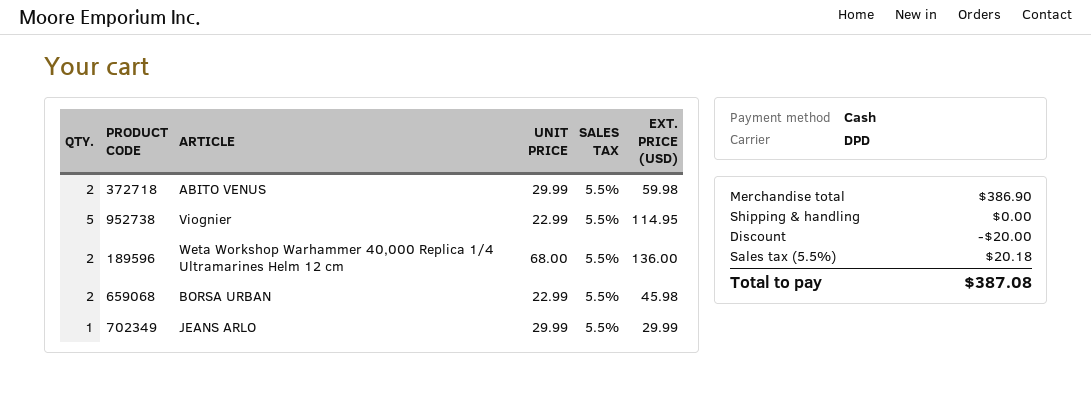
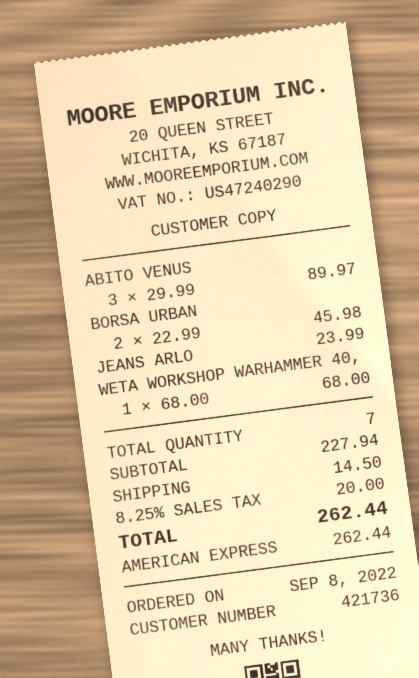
payment method: cash -> American Express
ABITO VENUS: 2 x 29.99 = 59.98 -> 3 x 29.99 = 89.97
Viognier: 5 x 22.99 = 114.95 -> none
Weta Workshop Warhammer 40,000 Replica 1/4 Ultramarines Helm 12 cm: 2 x 68.00 = 136.00 -> 1 x 68.00 = 68.00
JEANS ARLO: 1 x 29.99 = 29.99 -> 1 x 23.99 = 23.99
subtotal: 386.90 -> 227.94
discount: 20.00 -> none
shipping: 0.00 -> 14.50
tax: 5.5% = 20.18 -> 8.25% = 20.00
total: 387.08 -> 262.44

